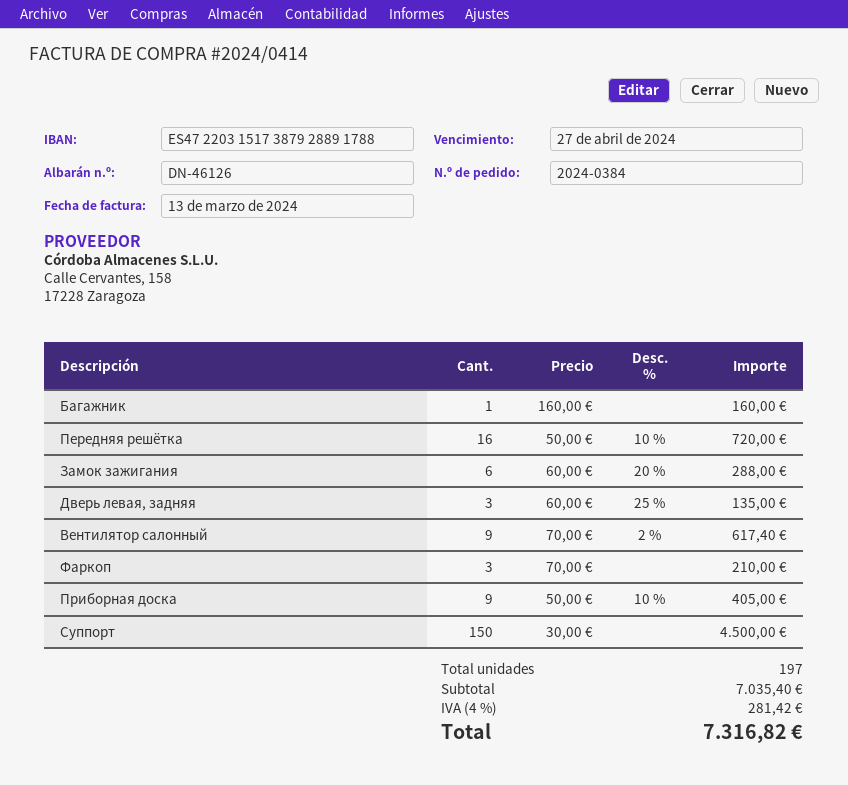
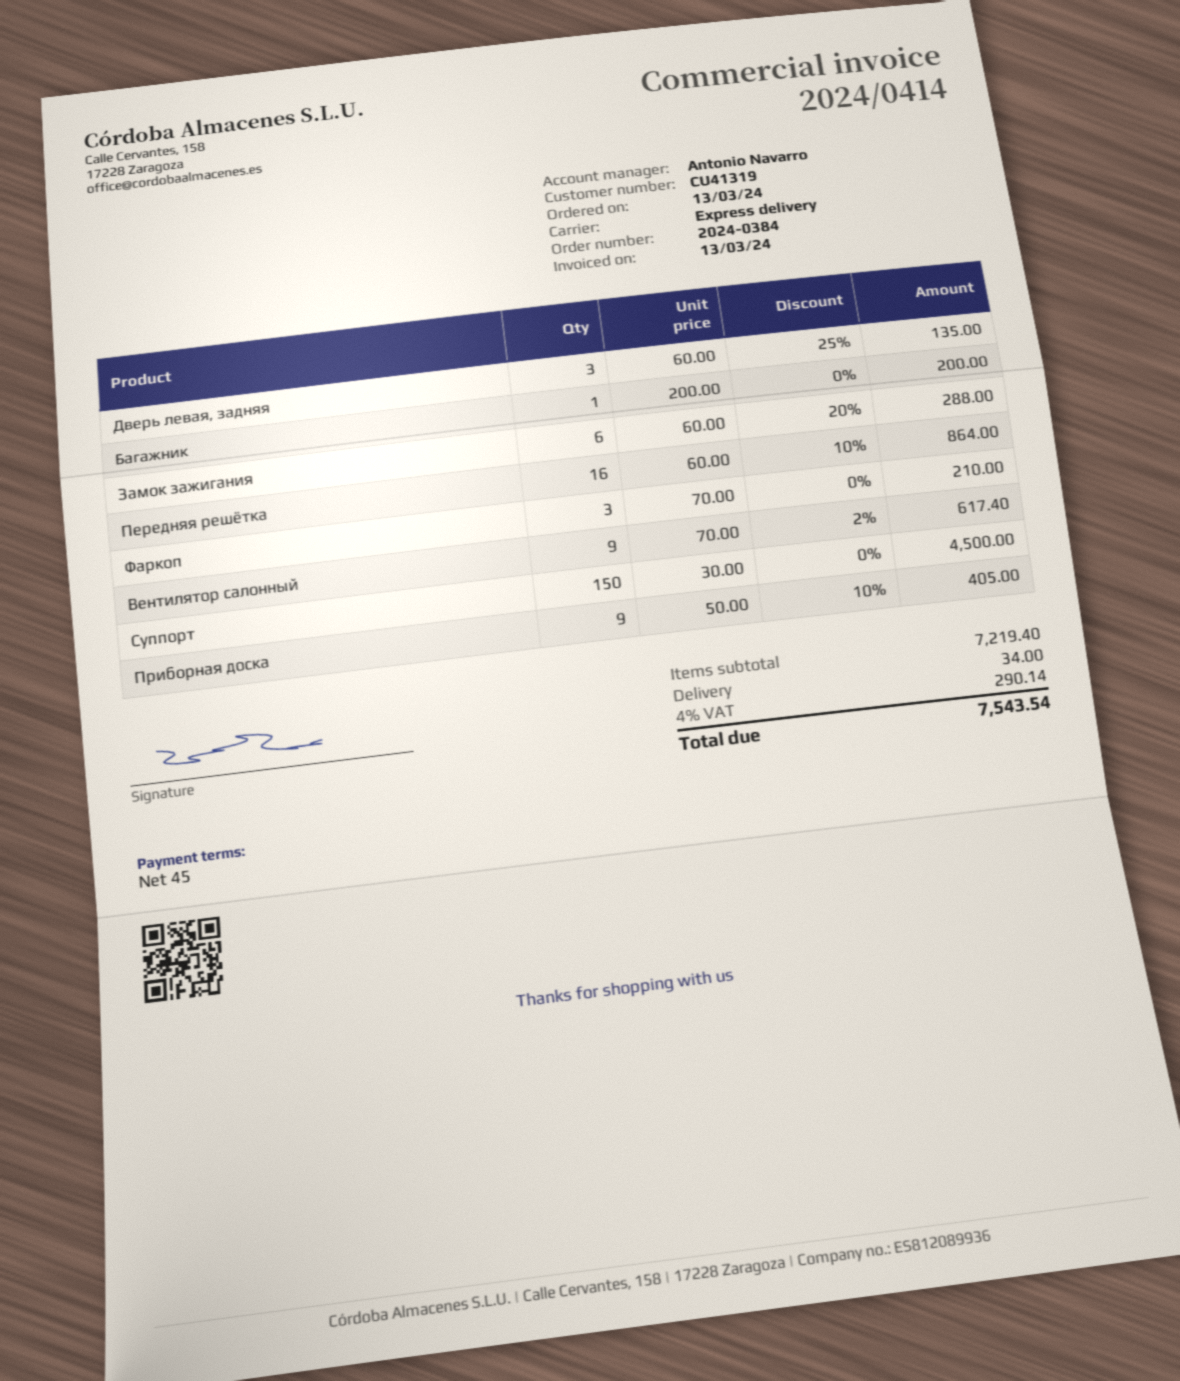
Багажник: 1 x 160.00 = 160.00 -> 1 x 200.00 = 200.00
Передняя решётка: 16 x 50.00 - 10% = 720.00 -> 16 x 60.00 - 10% = 864.00
subtotal: 7035.40 -> 7219.40
shipping: none -> 34.00
tax: 4% = 281.42 -> 4% = 290.14
total: 7316.82 -> 7543.54

